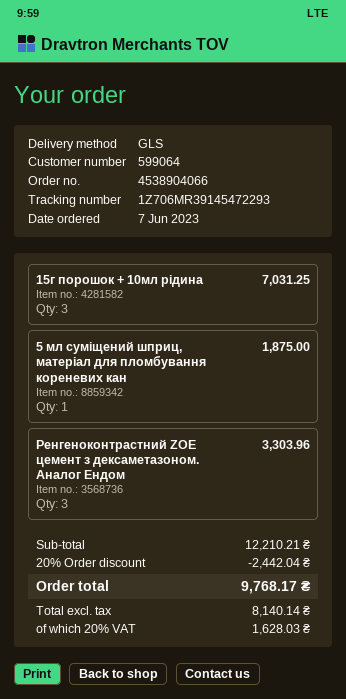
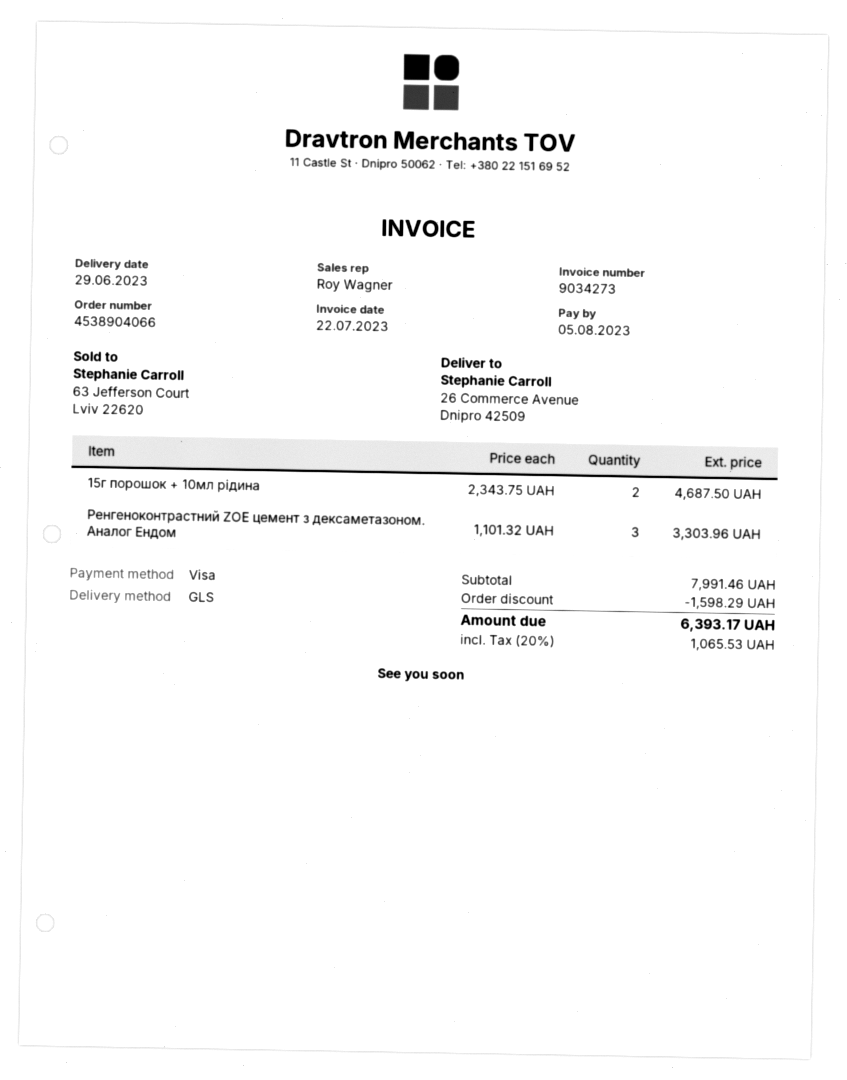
15г порошок + 10мл рідина: 3 for 7031.25 -> 2 for 4687.50
5 мл суміщений шприц, матеріал для пломбування кореневих кан: 1 for 1875.00 -> none
subtotal: 12210.21 -> 7991.46
discount: 2442.04 -> 1598.29
tax: 20% = 1628.03 -> 20% = 1065.53
total: 9768.17 -> 6393.17

